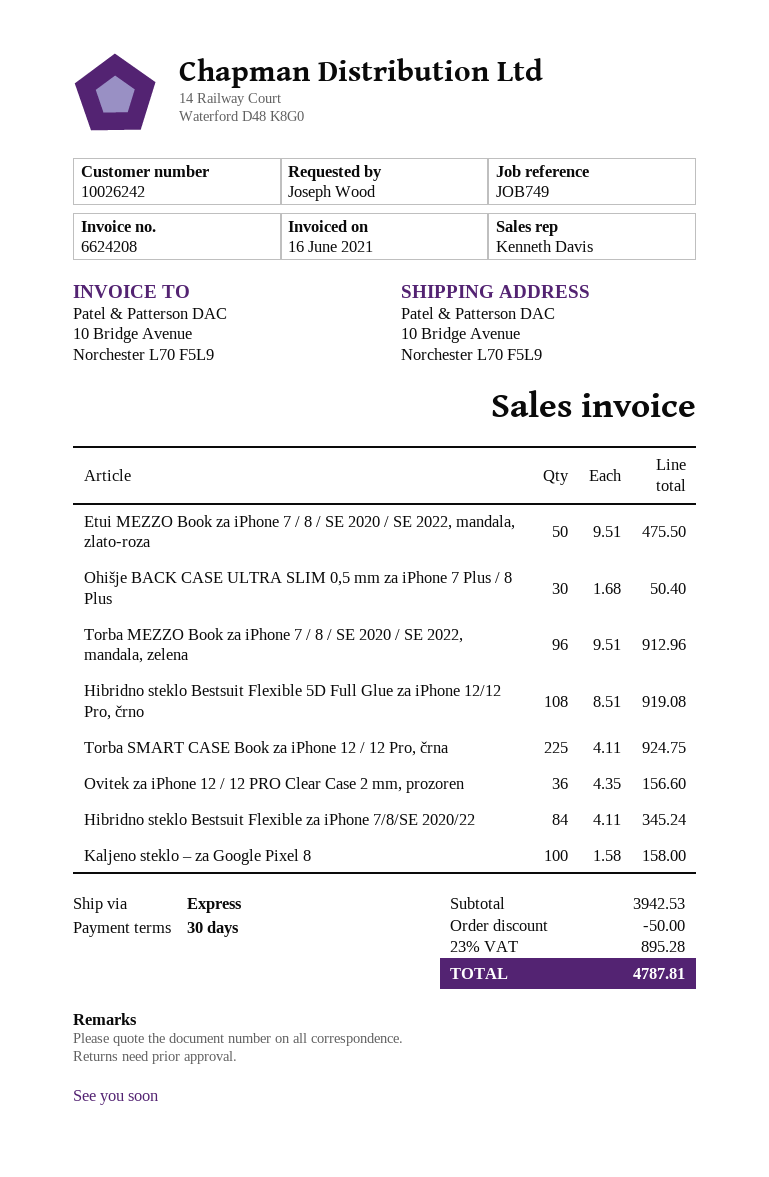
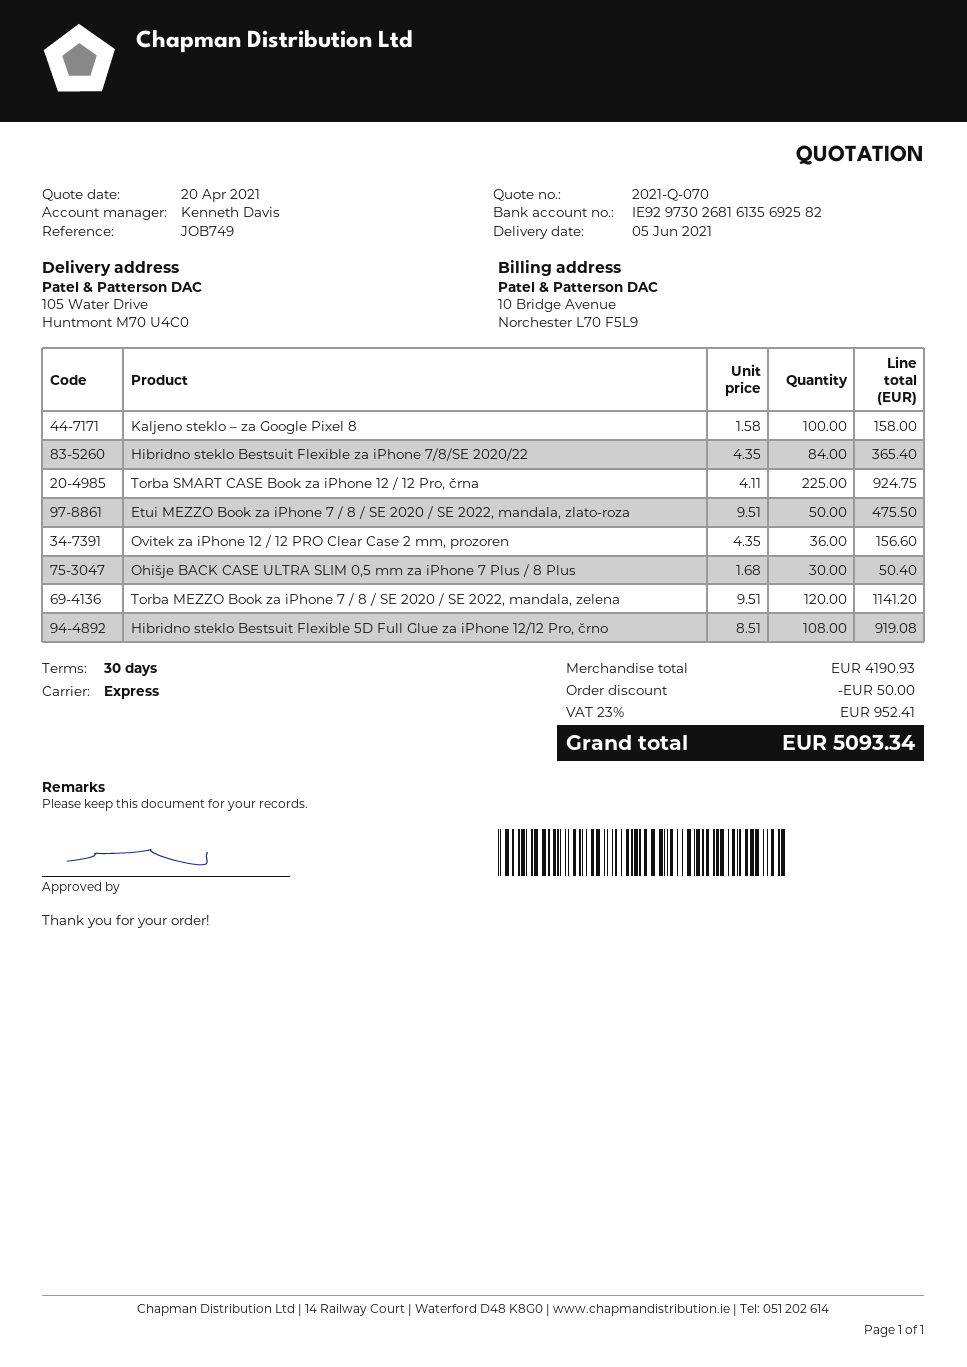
ship to: 10 Bridge Avenue, Norchester L70 F5L9 -> 105 Water Drive, Huntmont M70 U4C0
Torba MEZZO Book za iPhone 7 / 8 / SE 2020 / SE 2022, mandala, zelena: 96 x 9.51 = 912.96 -> 120 x 9.51 = 1141.20
Hibridno steklo Bestsuit Flexible za iPhone 7/8/SE 2020/22: 84 x 4.11 = 345.24 -> 84 x 4.35 = 365.40
subtotal: 3942.53 -> 4190.93
tax: 23% = 895.28 -> 23% = 952.41
total: 4787.81 -> 5093.34

